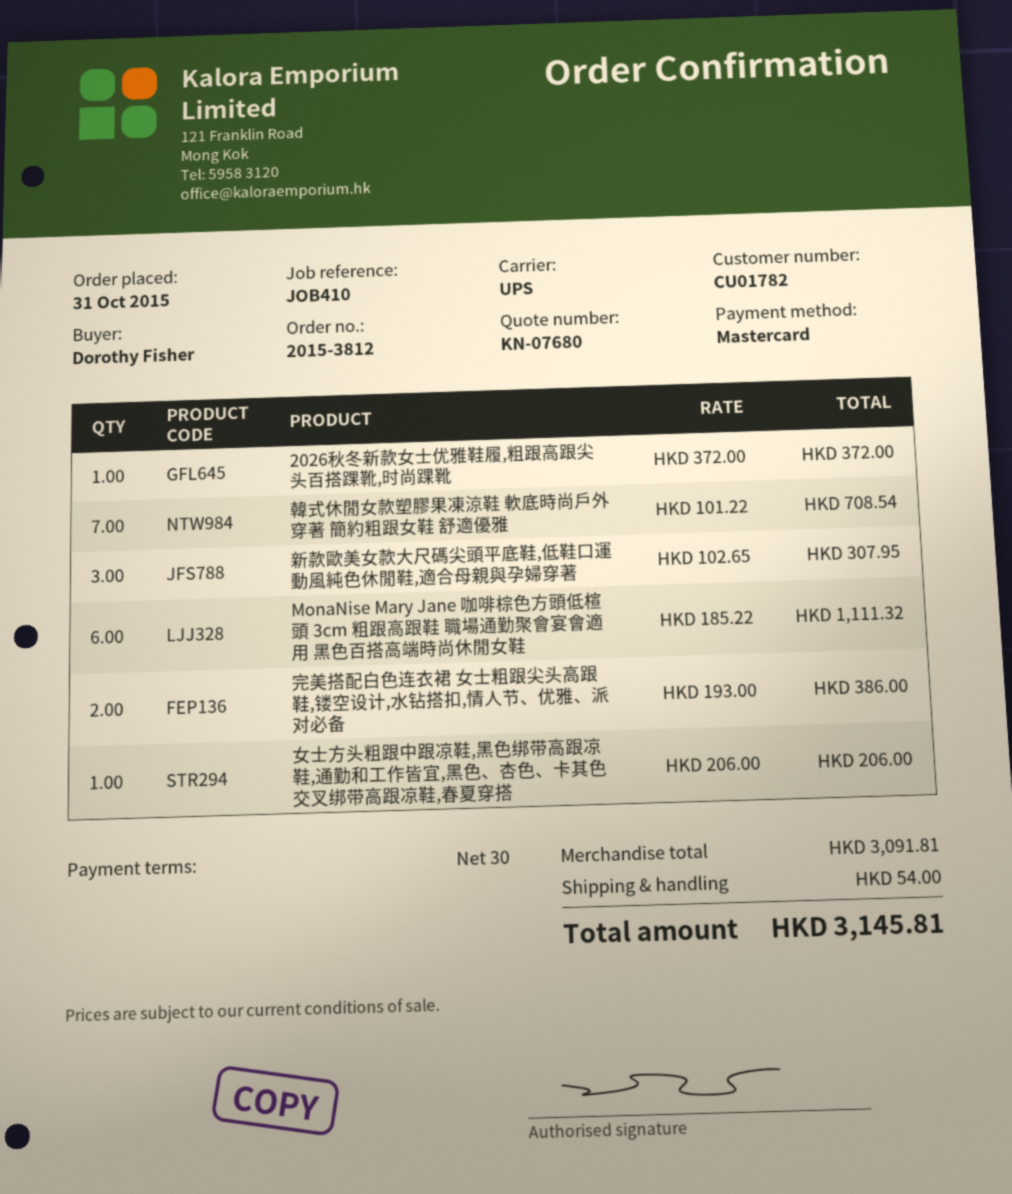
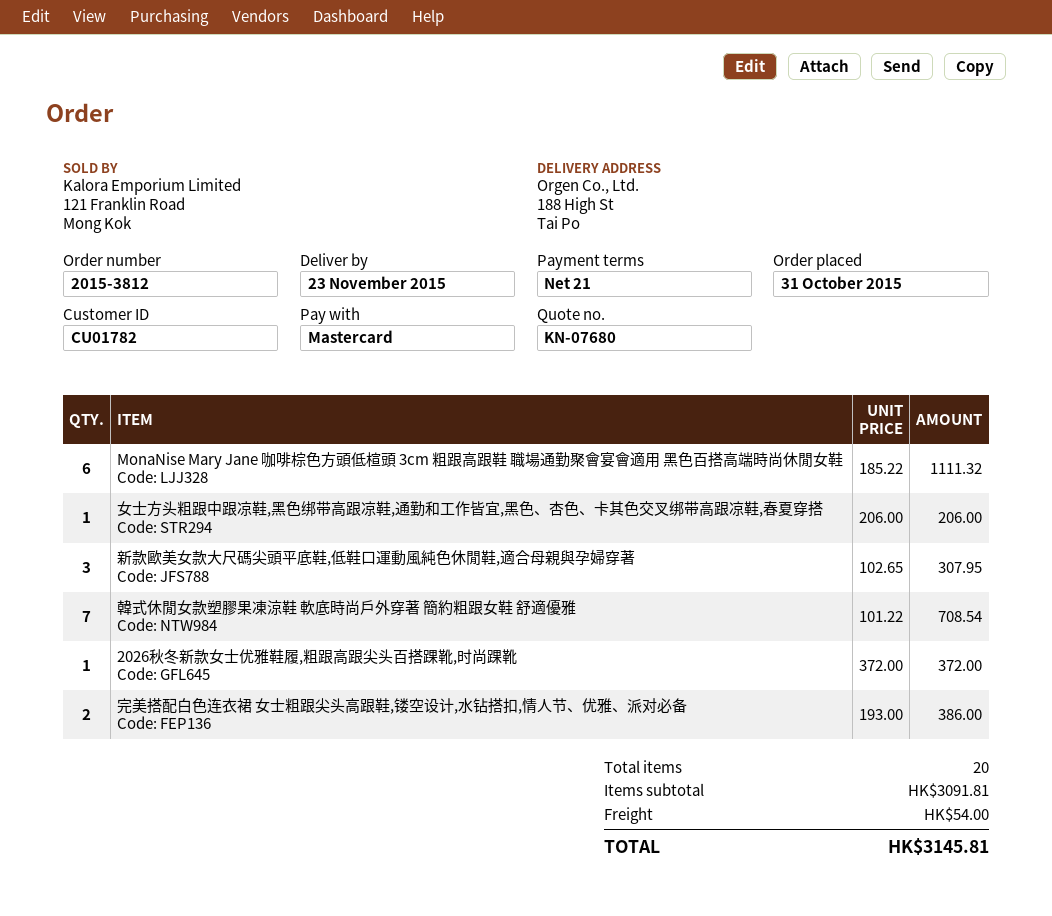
payment terms: 30 days -> 21 days

